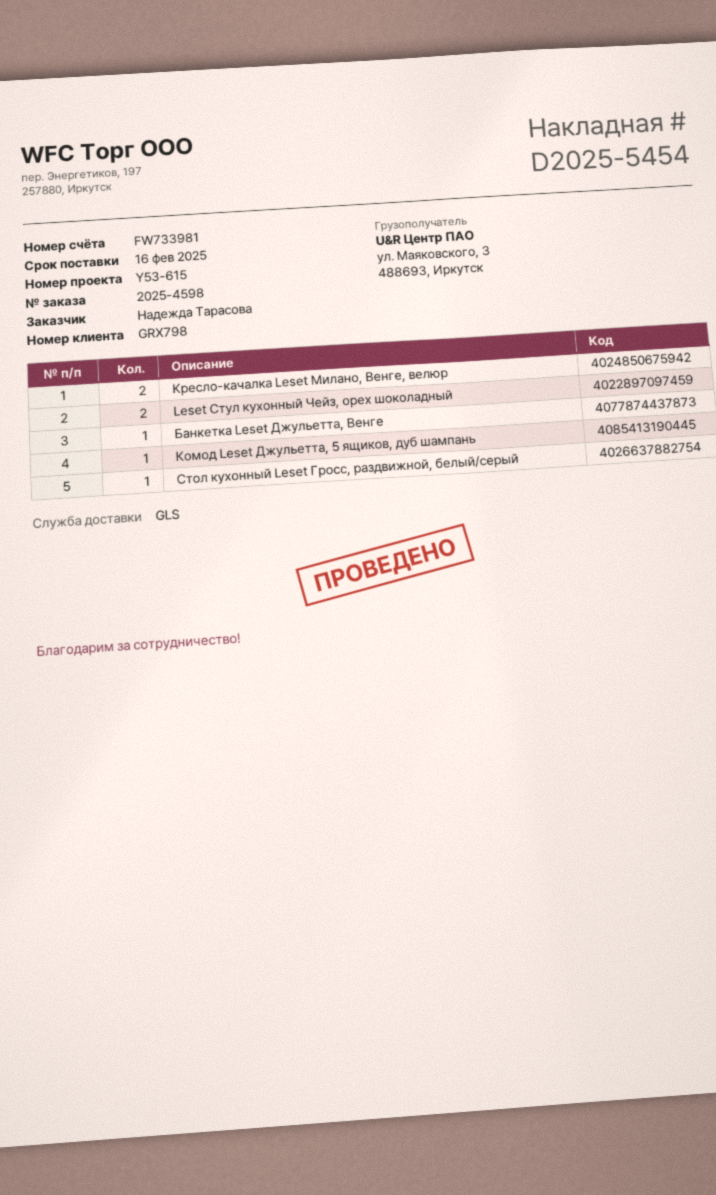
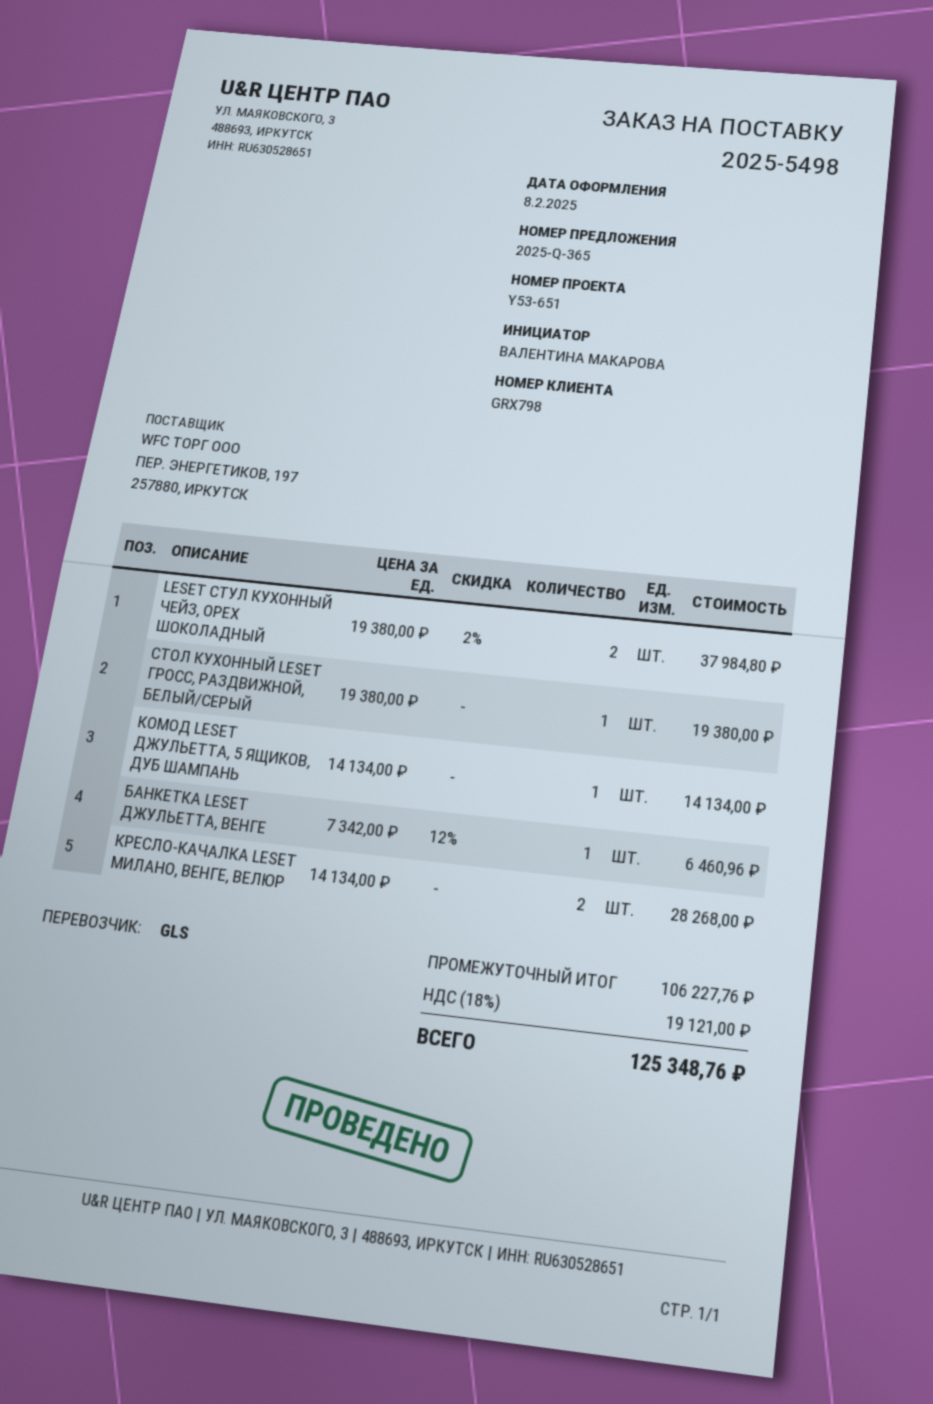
order number: 2025-4598 -> 2025-5498
reference: Y53-615 -> Y53-651
ordered by: Надежда Тарасова -> ВАЛЕНТИНА МАКАРОВА

